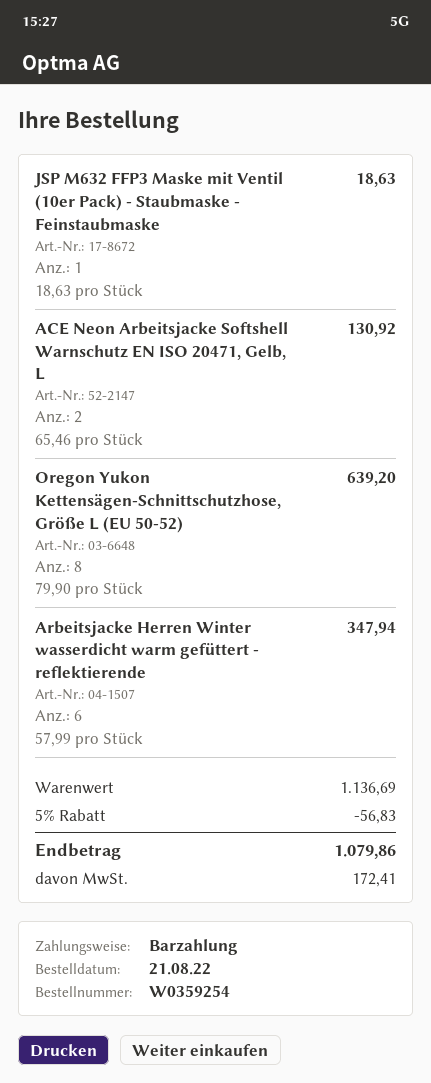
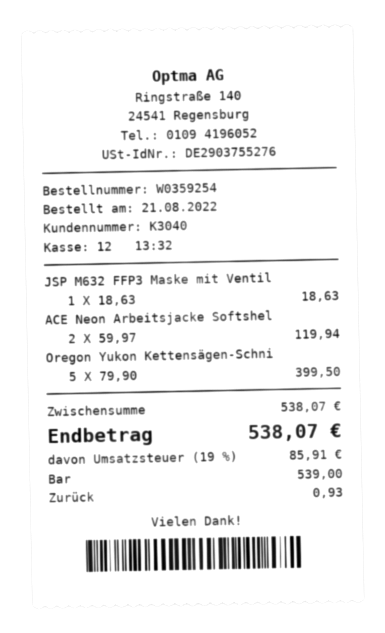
ACE Neon Arbeitsjacke Softshell Warnschutz EN ISO 20471, Gelb, L: 2 x 65.46 = 130.92 -> 2 x 59.97 = 119.94
Oregon Yukon Kettensägen-Schnittschutzhose, Größe L (EU 50-52): 8 x 79.90 = 639.20 -> 5 x 79.90 = 399.50
Arbeitsjacke Herren Winter wasserdicht warm gefüttert - reflektierende: 6 x 57.99 = 347.94 -> none
subtotal: 1136.69 -> 538.07
discount: 5% = 56.83 -> none
tax: 172.41 -> 85.91
total: 1079.86 -> 538.07

